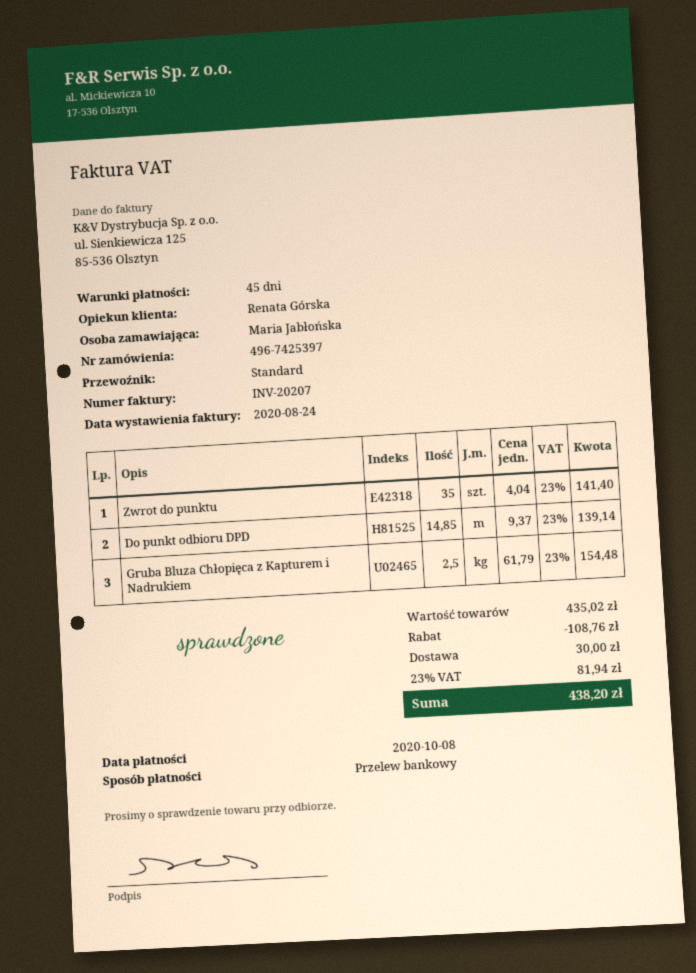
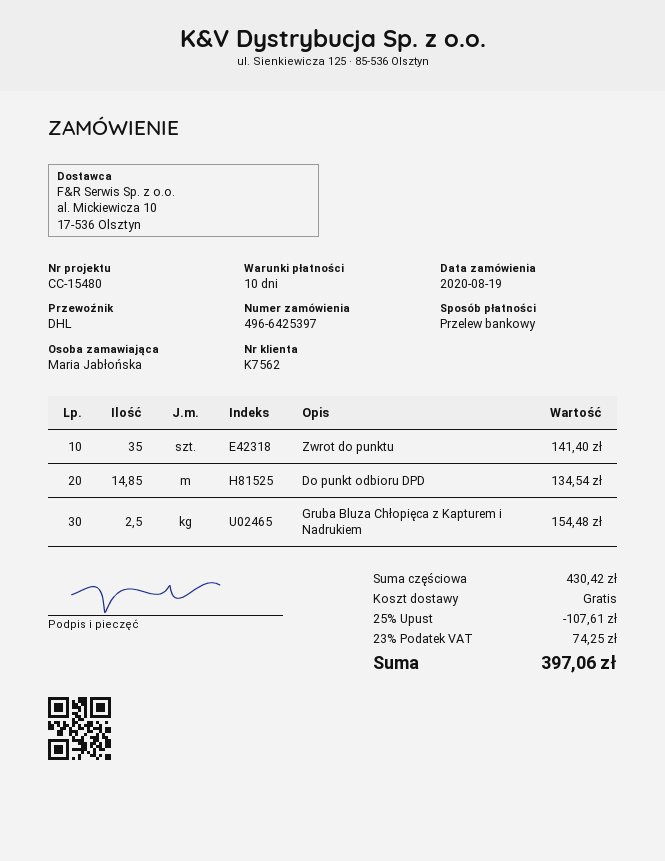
order number: 496-7425397 -> 496-6425397
payment terms: 45 days -> 10 days
shipping method: standard -> DHL
Do punkt odbioru DPD: 14.85 for 139.14 -> 14.85 for 134.54
subtotal: 435.02 -> 430.42
discount: 108.76 -> 107.61
shipping: 30.00 -> 0.00
tax: 23% = 81.94 -> 23% = 74.25
total: 438.20 -> 397.06

